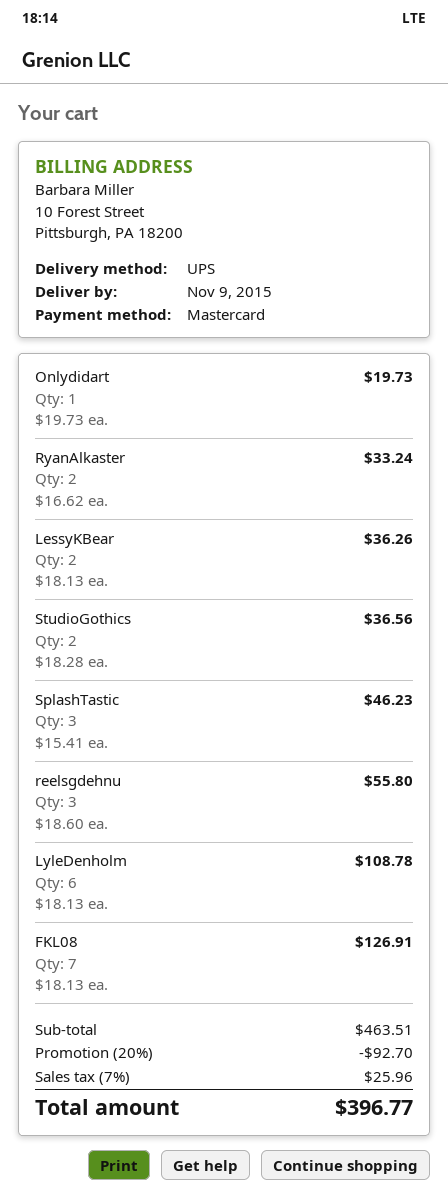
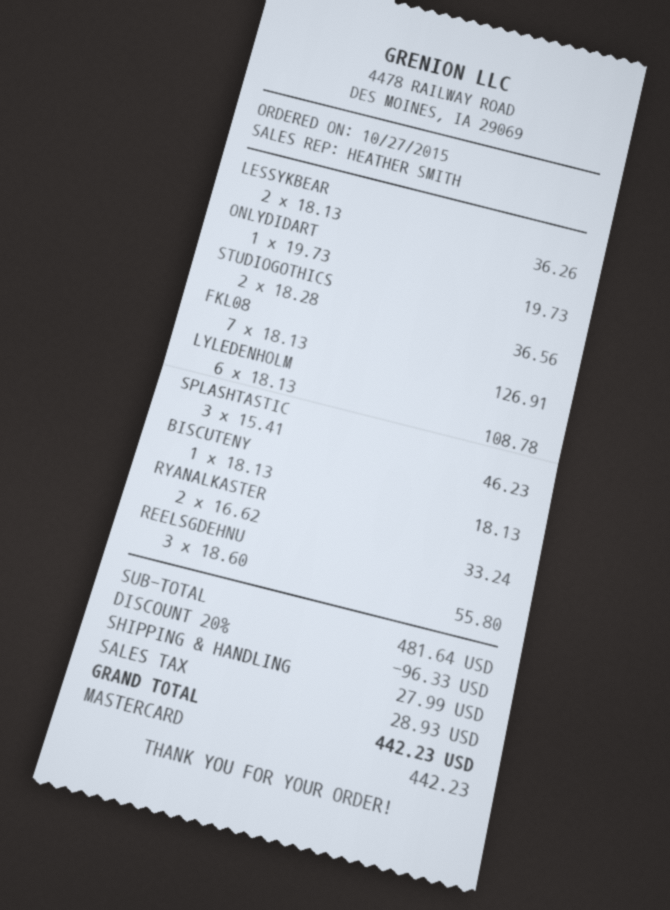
BISCUTENY: none -> 1 x 18.13 = 18.13
subtotal: 463.51 -> 481.64
discount: 20% = 92.70 -> 20% = 96.33
shipping: none -> 27.99
tax: 25.96 -> 28.93
total: 396.77 -> 442.23

